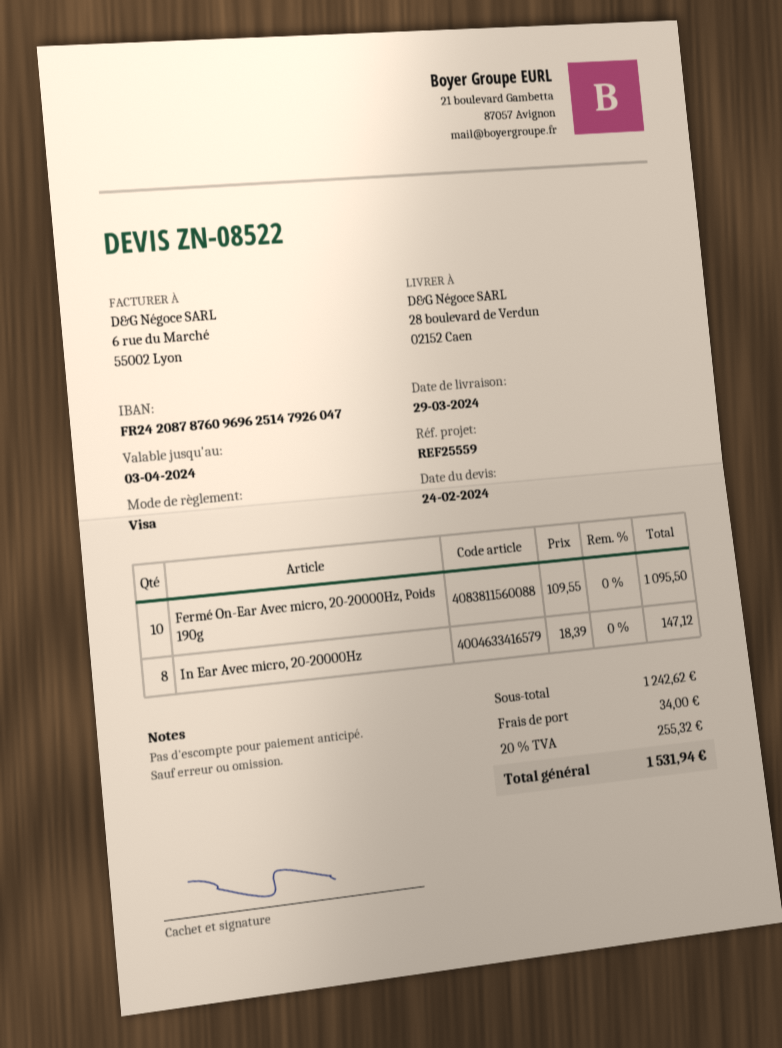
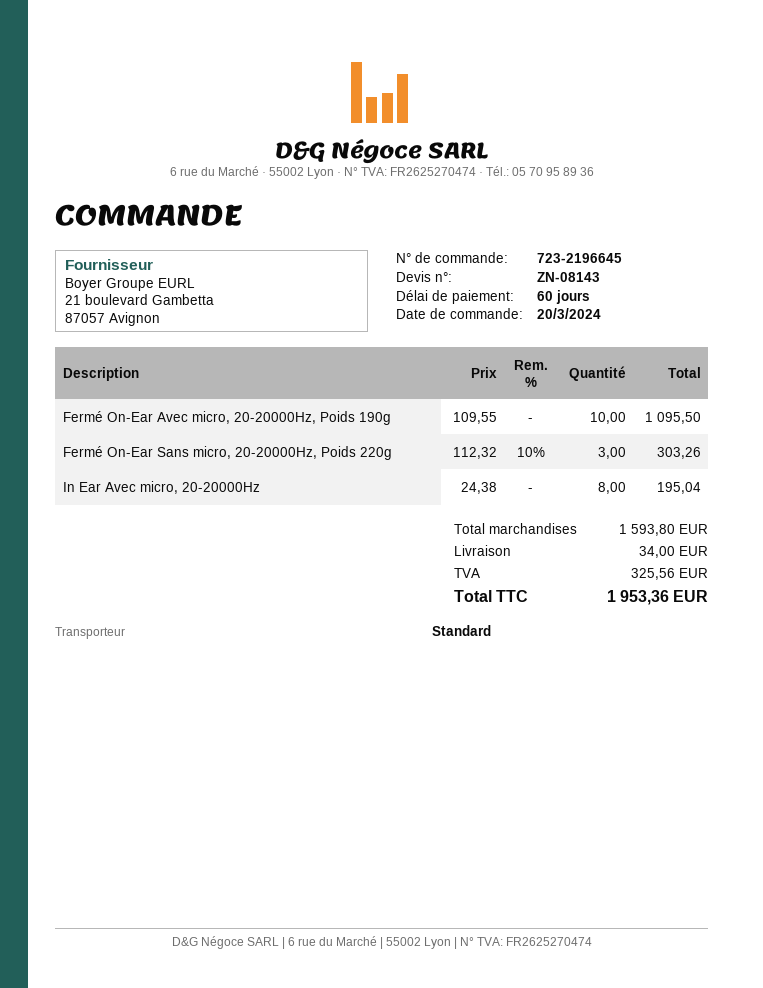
quote number: ZN-08522 -> ZN-08143
In Ear Avec micro, 20-20000Hz: 8 x 18.39 = 147.12 -> 8 x 24.38 = 195.04
Fermé On-Ear Sans micro, 20-20000Hz, Poids 220g: none -> 3 x 112.32 - 10% = 303.26
subtotal: 1242.62 -> 1593.80
tax: 255.32 -> 325.56
total: 1531.94 -> 1953.36

